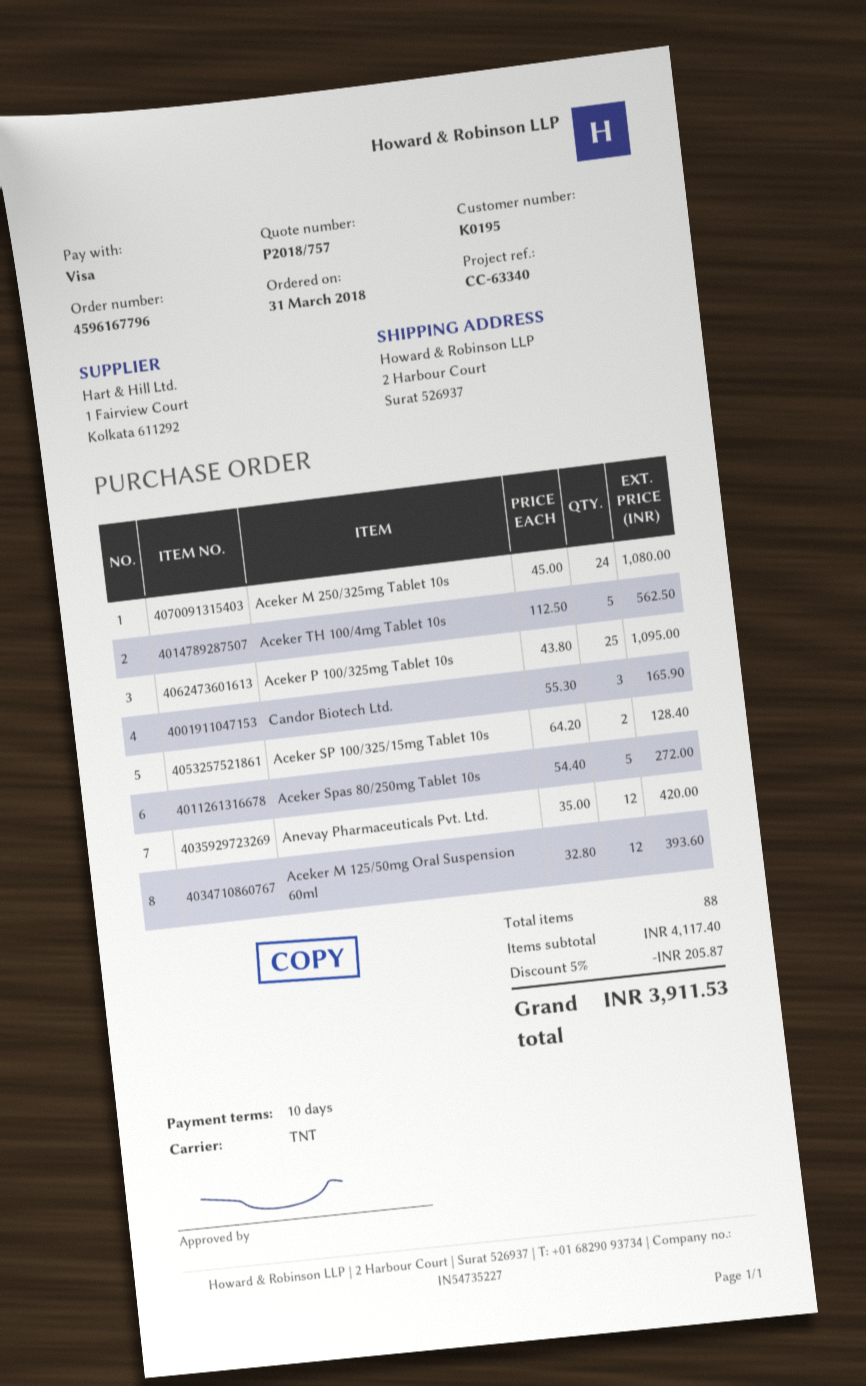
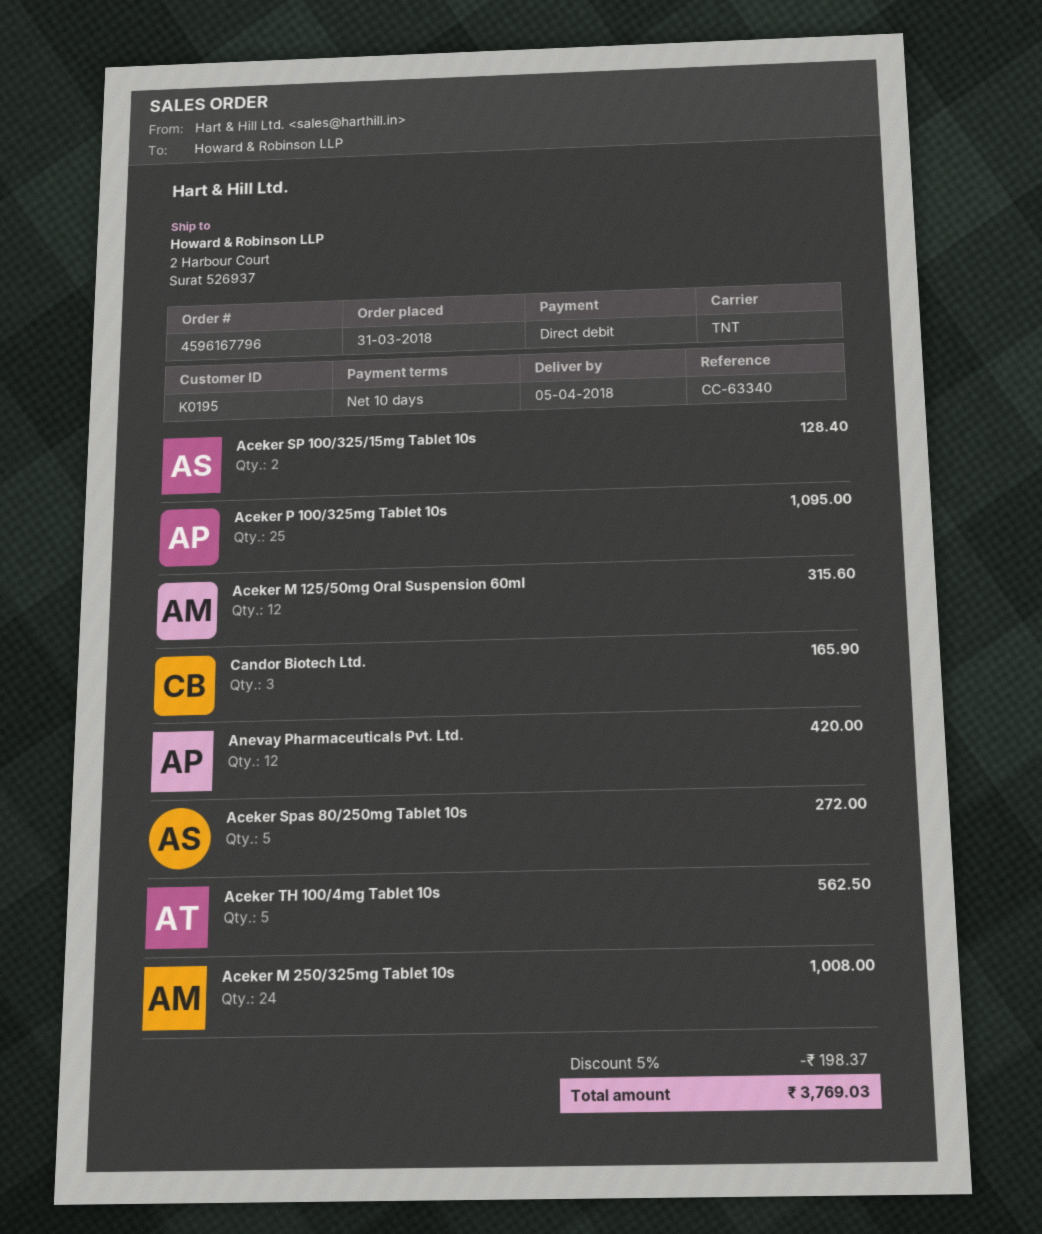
payment method: Visa -> direct debit
Aceker M 250/325mg Tablet 10s: 24 for 1080.00 -> 24 for 1008.00
Aceker M 125/50mg Oral Suspension 60ml: 12 for 393.60 -> 12 for 315.60
discount: 5% = 205.87 -> 5% = 198.37
total: 3911.53 -> 3769.03

